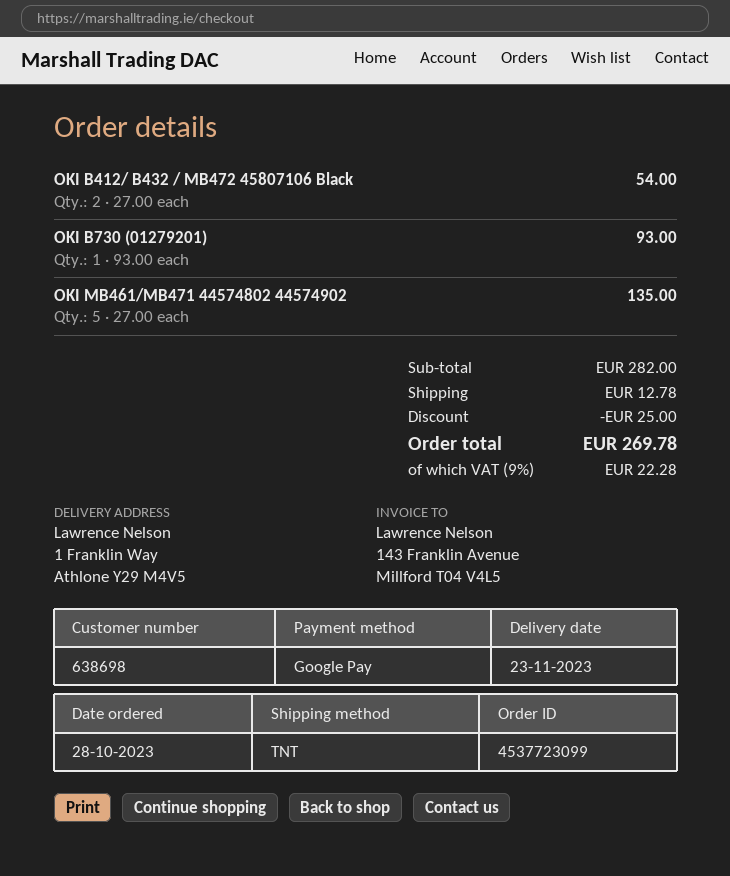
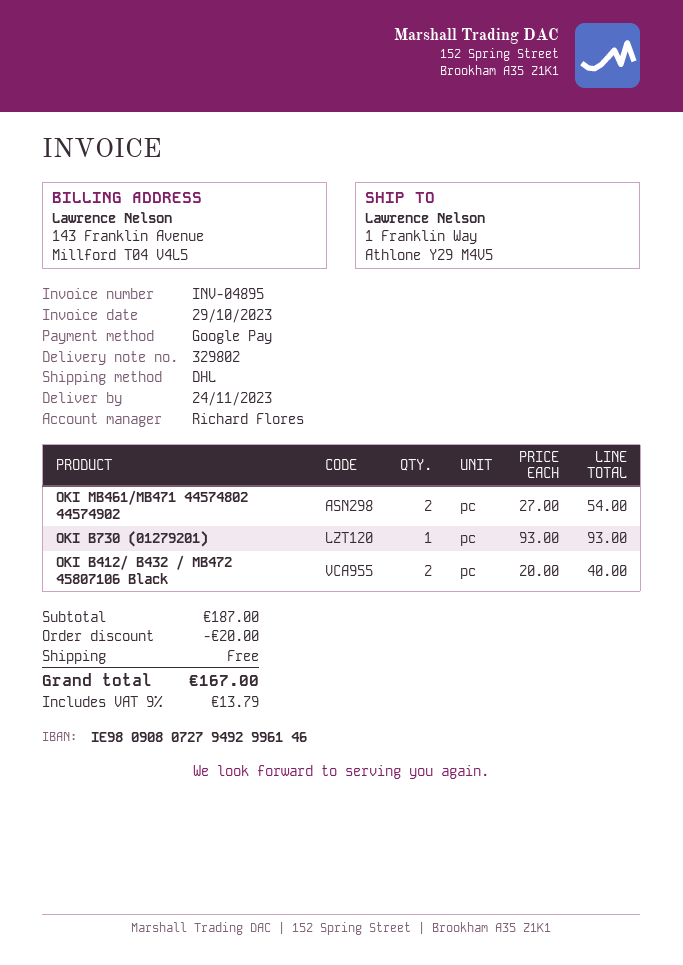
delivery date: 2023-11-23 -> 2023-11-24
shipping method: TNT -> DHL
OKI B412/ B432 / MB472 45807106 Black: 2 x 27.00 = 54.00 -> 2 x 20.00 = 40.00
OKI MB461/MB471 44574802 44574902: 5 x 27.00 = 135.00 -> 2 x 27.00 = 54.00
subtotal: 282.00 -> 187.00
discount: 25.00 -> 20.00
shipping: 12.78 -> 0.00
tax: 9% = 22.28 -> 9% = 13.79
total: 269.78 -> 167.00

